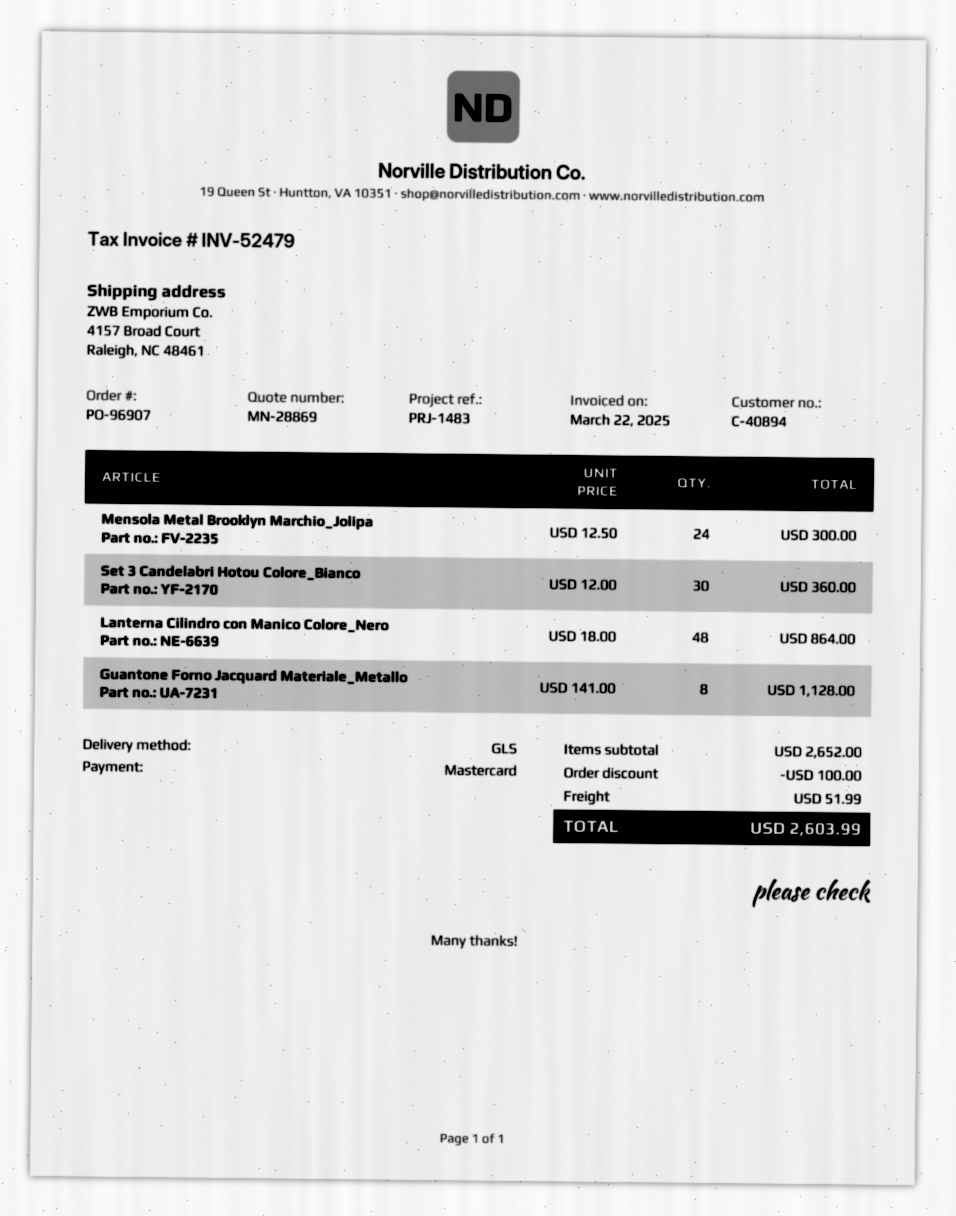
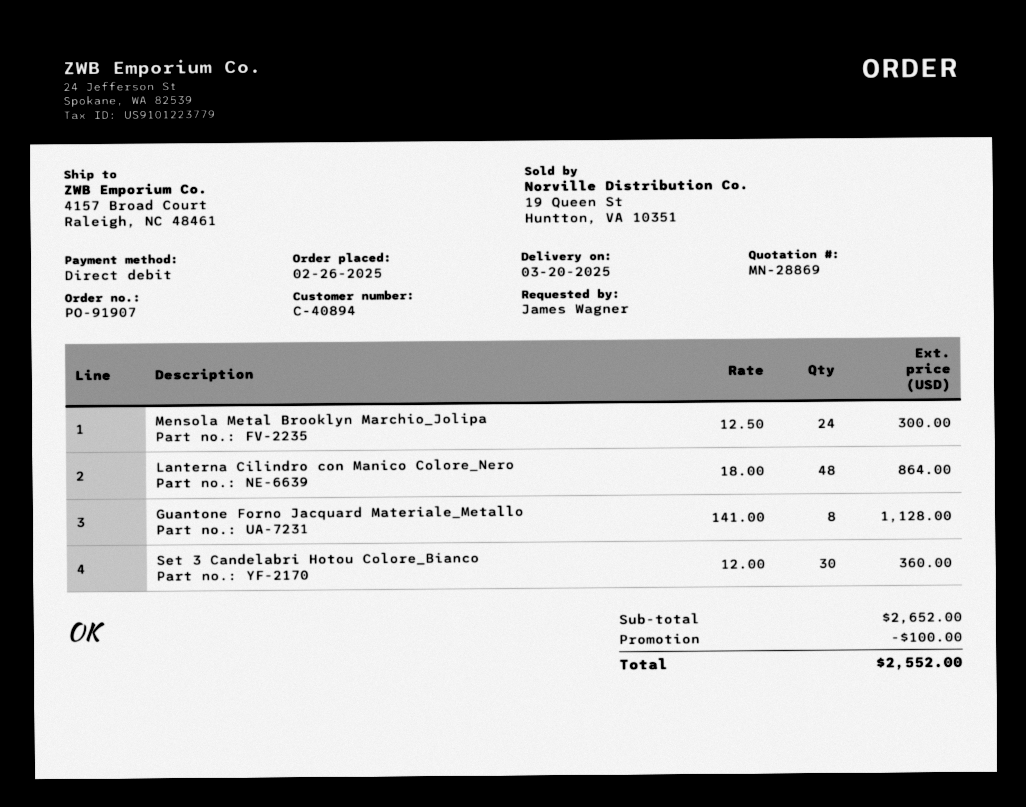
order number: PO-96907 -> PO-91907
payment method: Mastercard -> direct debit
shipping: 51.99 -> none
total: 2603.99 -> 2552.00

